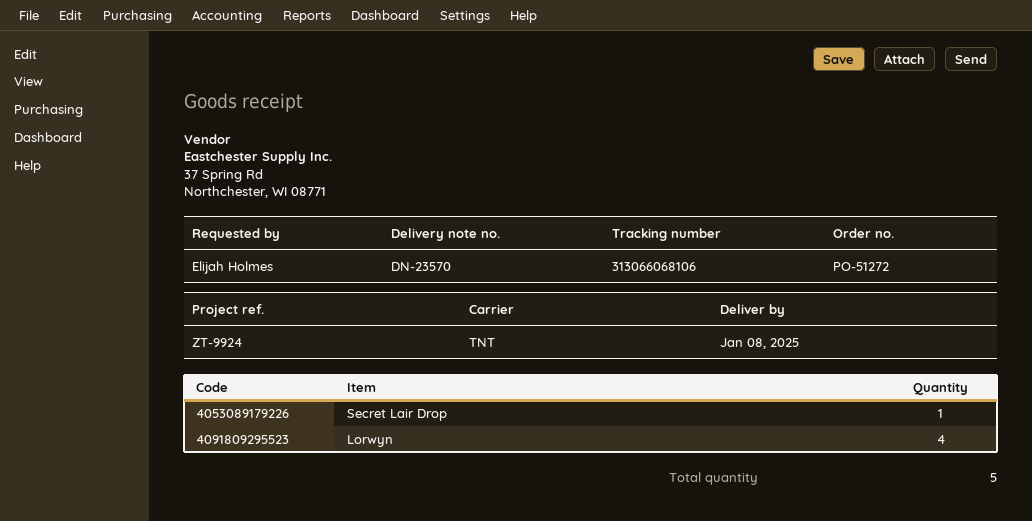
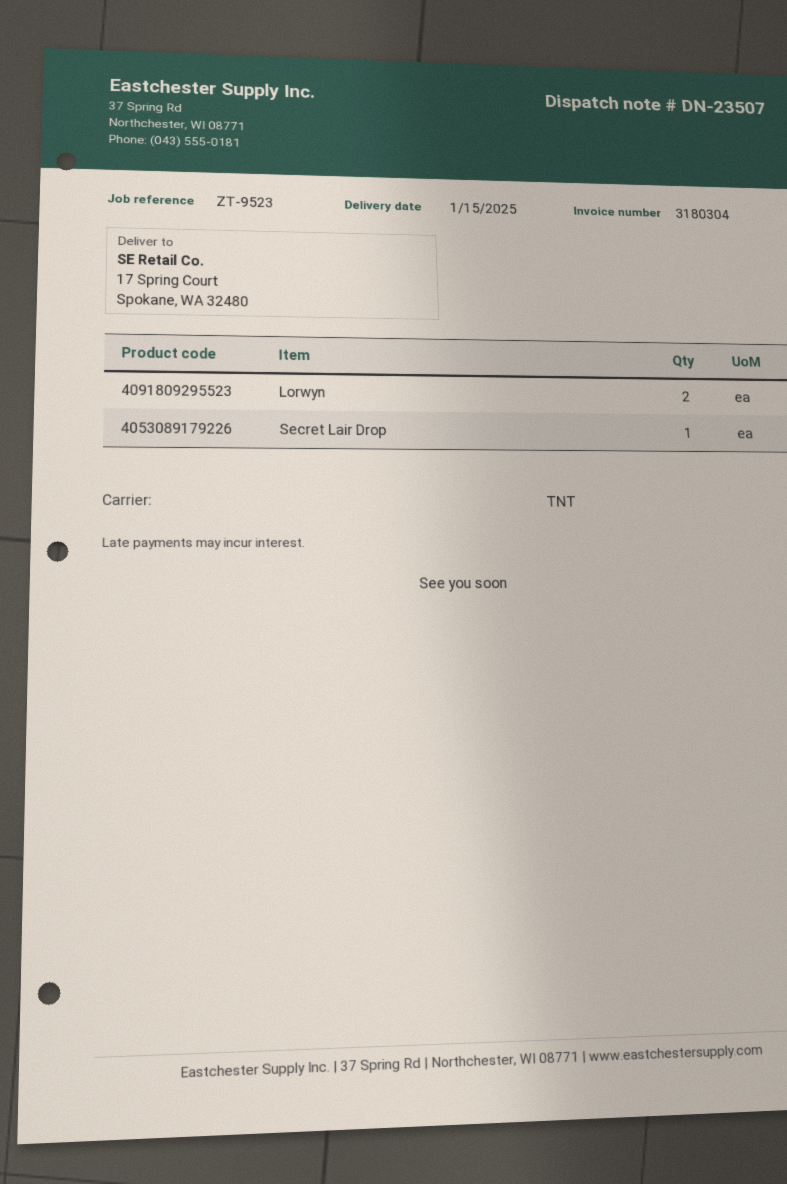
delivery note number: DN-23570 -> DN-23507
delivery date: 2025-01-08 -> 2025-01-15
reference: ZT-9924 -> ZT-9523
Lorwyn: 4 -> 2

